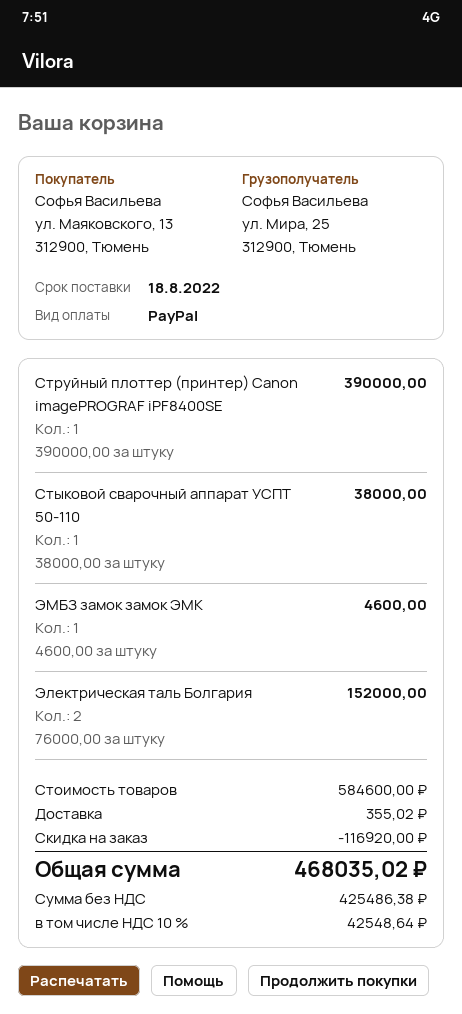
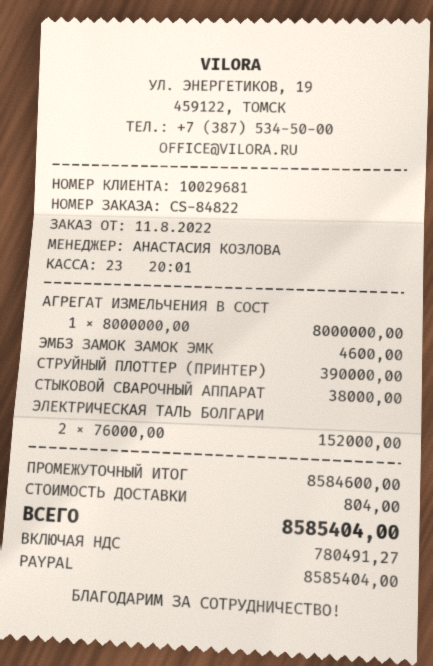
АГРЕГАТ ИЗМЕЛЬЧЕНИЯ В СОСТ: none -> 1 x 8000000.00 = 8000000.00
subtotal: 584600.00 -> 8584600.00
discount: 116920.00 -> none
shipping: 355.02 -> 804.00
tax: 42548.64 -> 780491.27
total: 468035.02 -> 8585404.00

